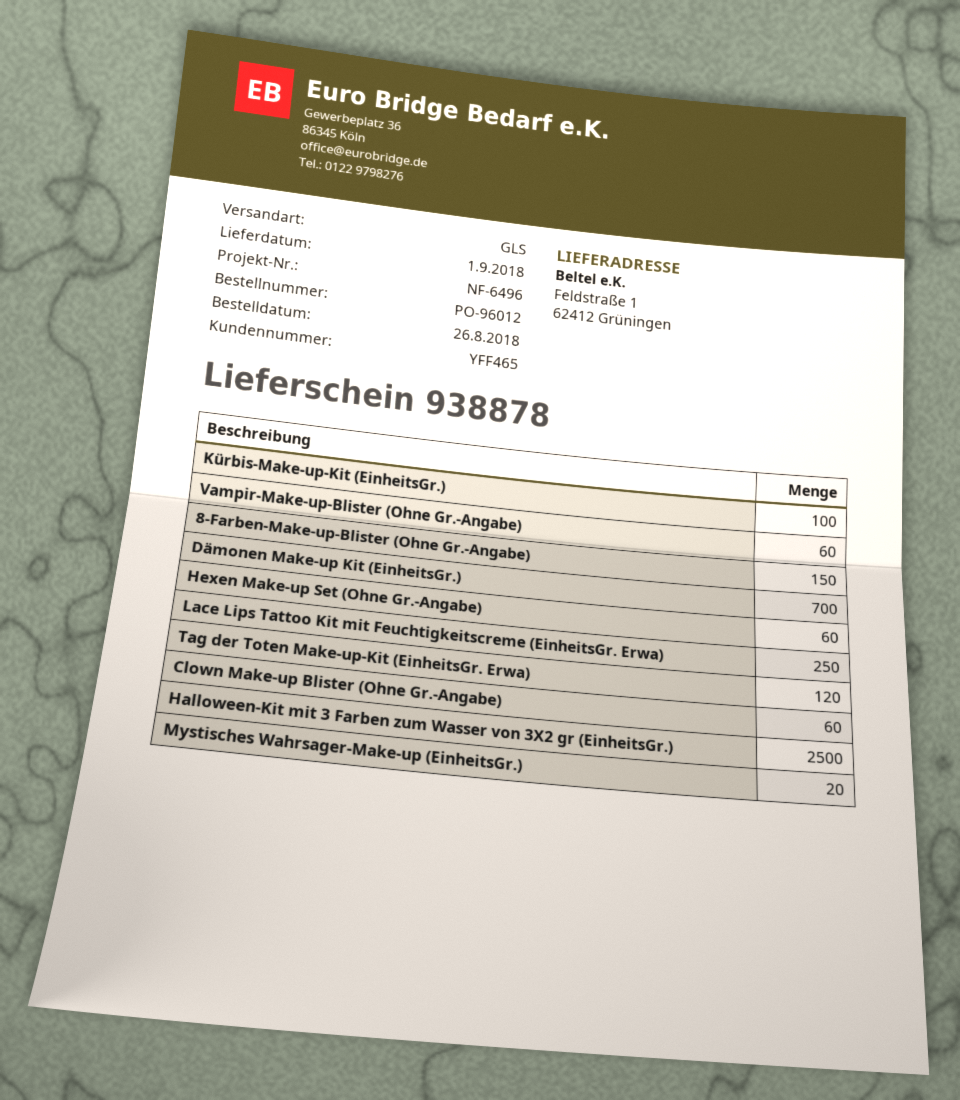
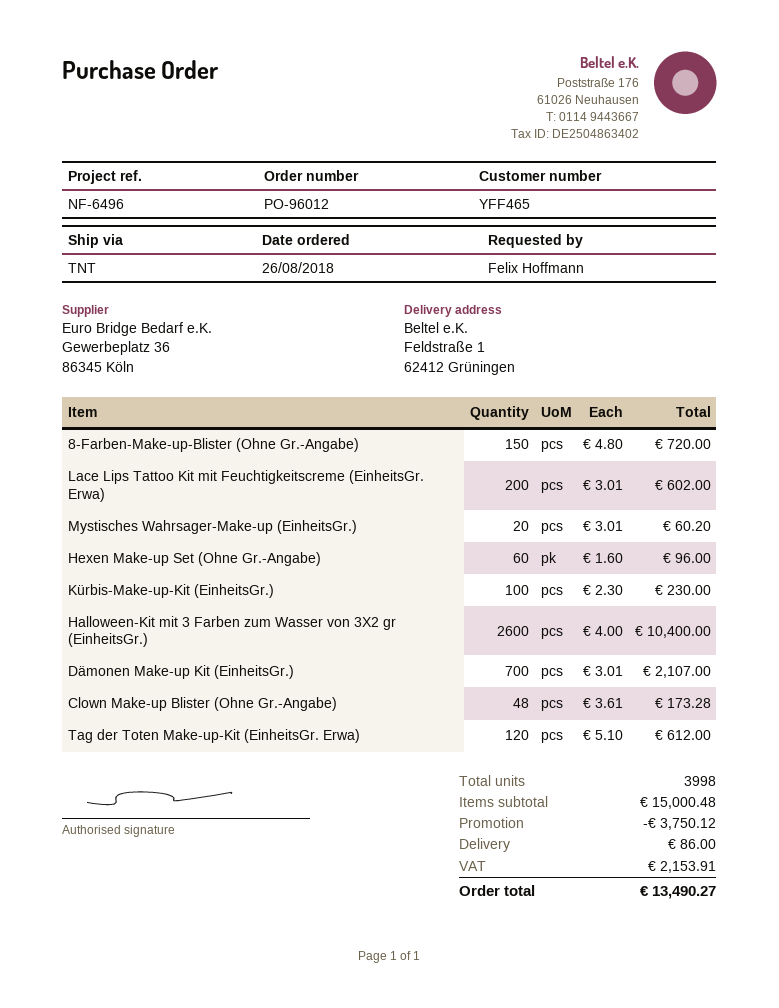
shipping method: GLS -> TNT
Vampir-Make-up-Blister (Ohne Gr.-Angabe): 60 -> none
Lace Lips Tattoo Kit mit Feuchtigkeitscreme (EinheitsGr. Erwa): 250 -> 200
Clown Make-up Blister (Ohne Gr.-Angabe): 60 -> 48
Halloween-Kit mit 3 Farben zum Wasser von 3X2 gr (EinheitsGr.): 2500 -> 2600

